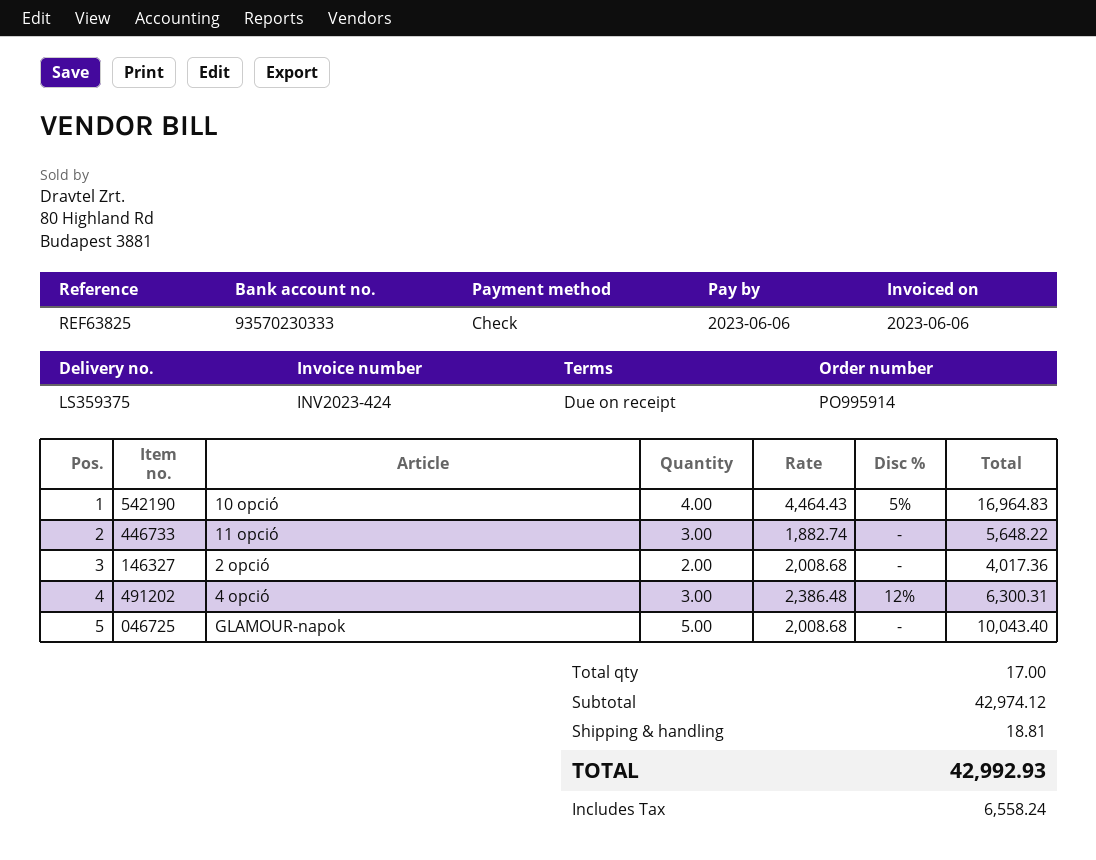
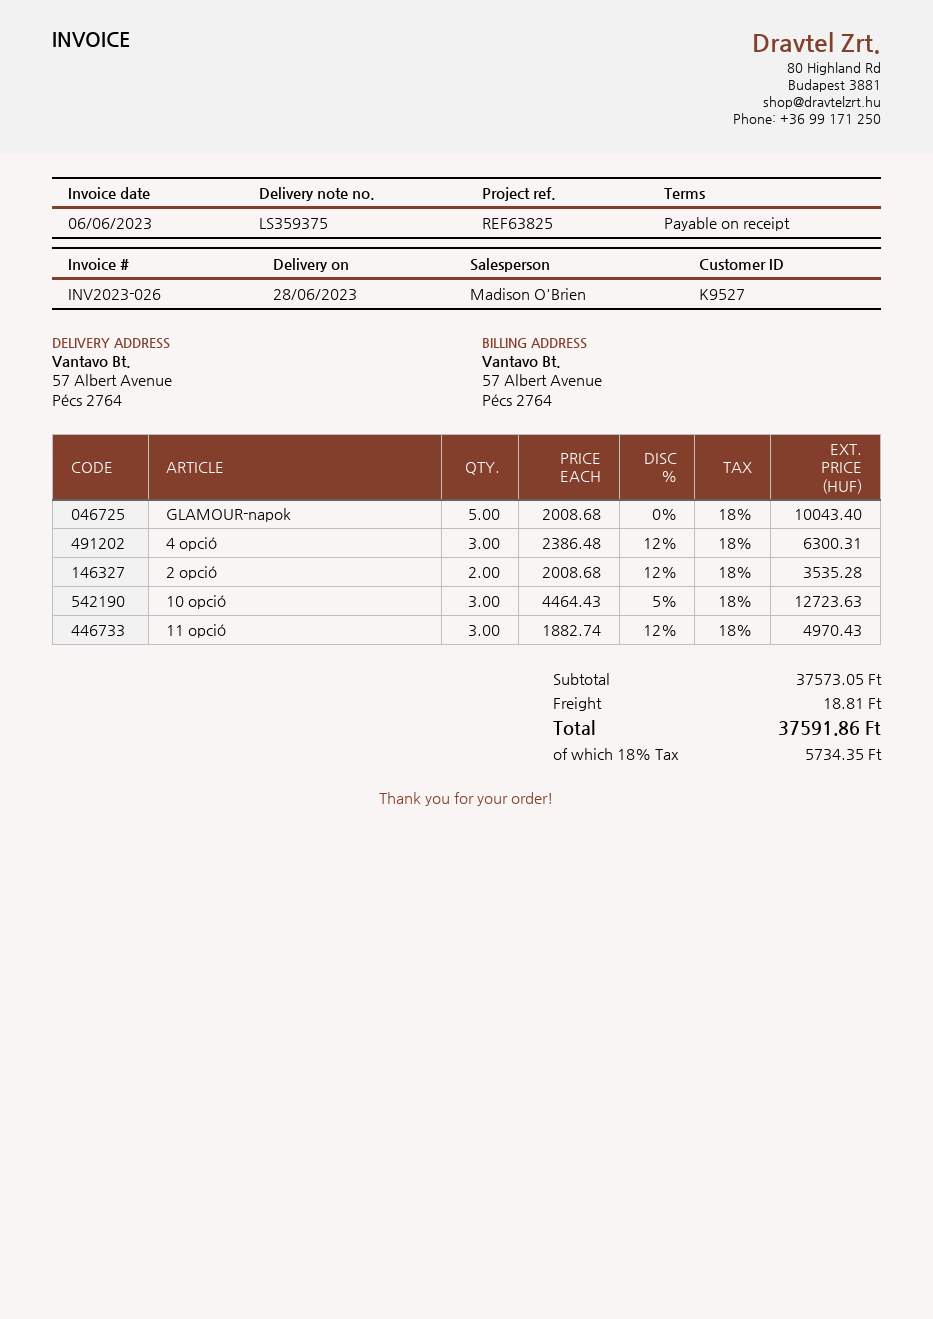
invoice number: INV2023-424 -> INV2023-026
10 opció: 4 x 4464.43 - 5% = 16964.83 -> 3 x 4464.43 - 5% = 12723.63
11 opció: 3 x 1882.74 = 5648.22 -> 3 x 1882.74 - 12% = 4970.43
2 opció: 2 x 2008.68 = 4017.36 -> 2 x 2008.68 - 12% = 3535.28
subtotal: 42974.12 -> 37573.05
tax: 6558.24 -> 5734.35
total: 42992.93 -> 37591.86

